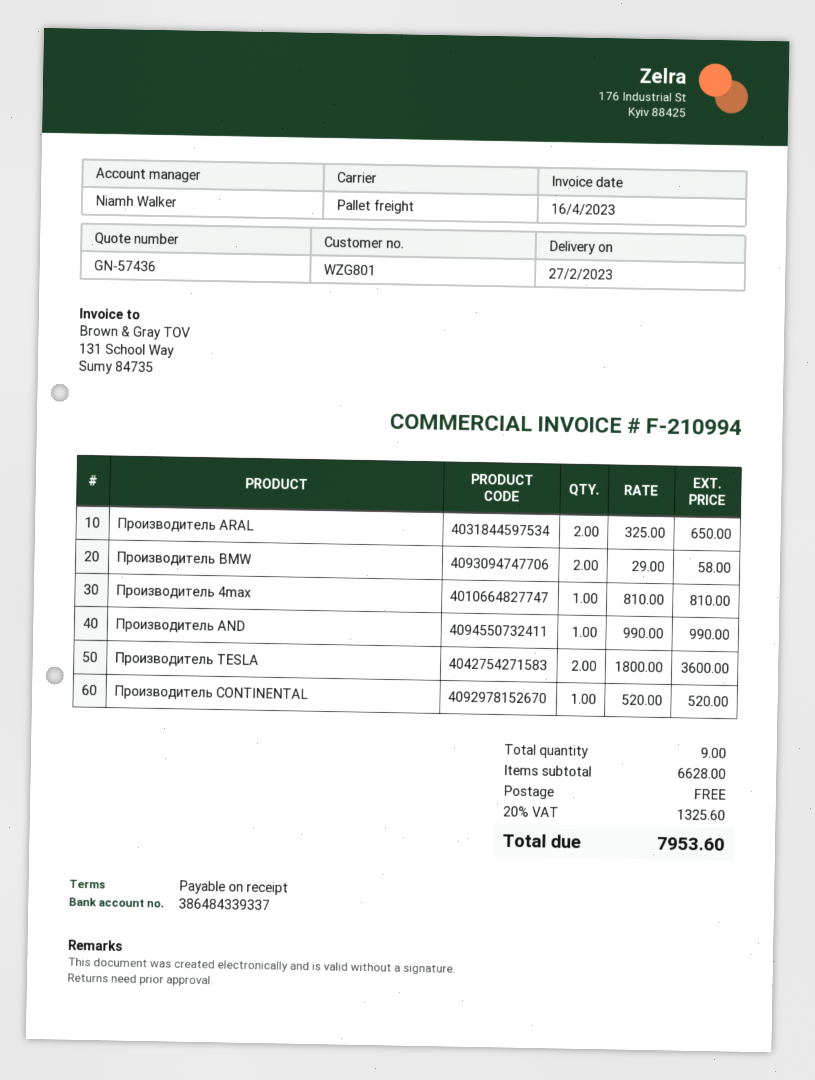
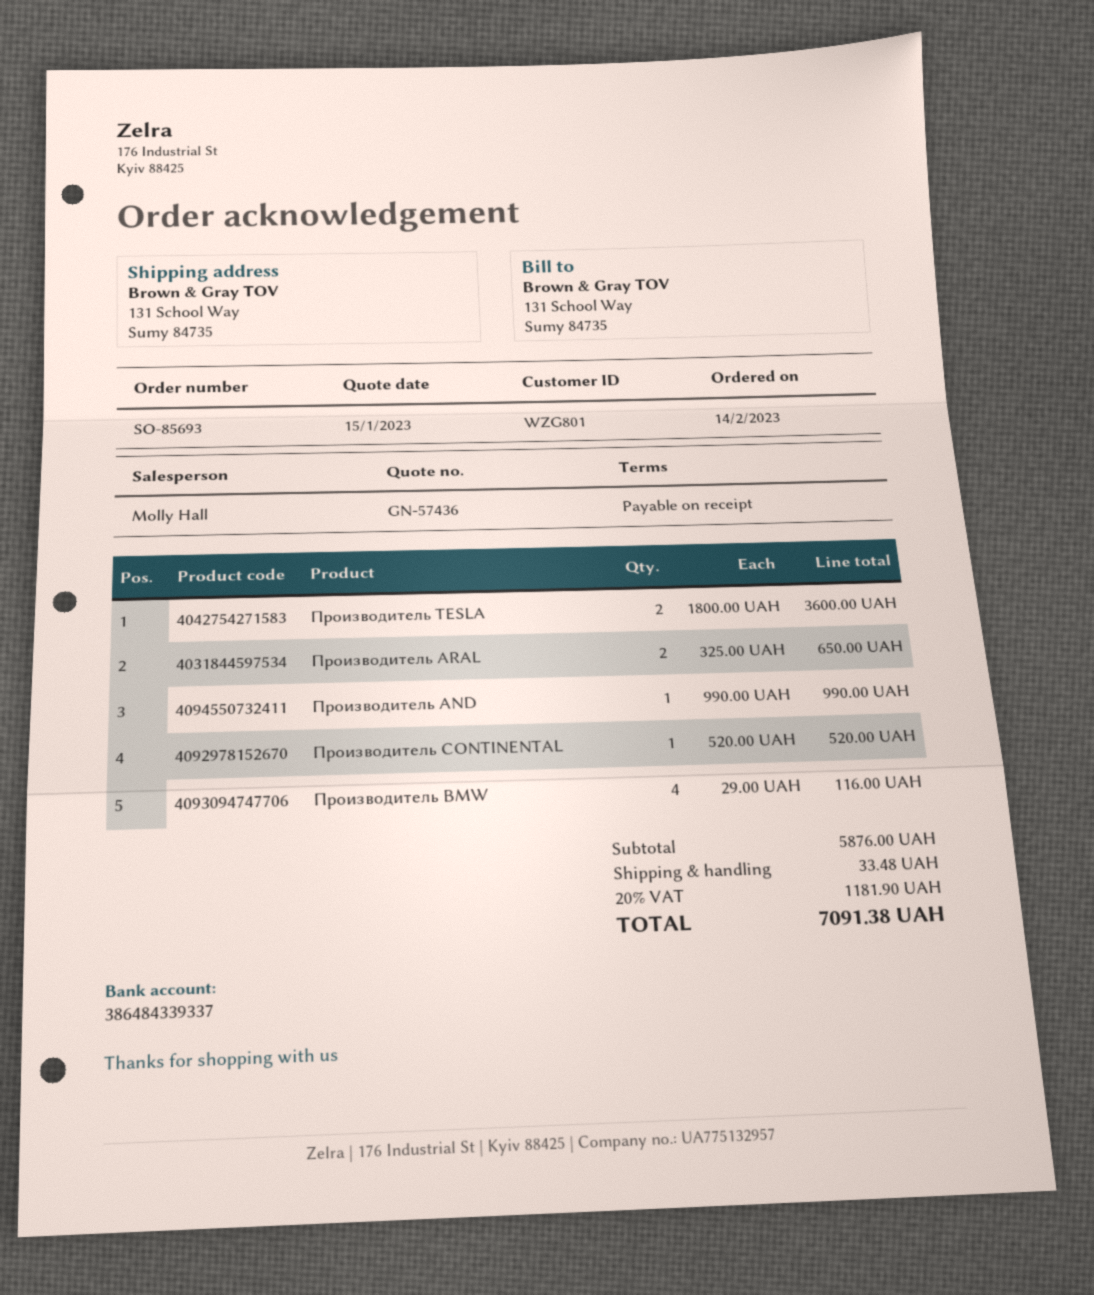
sales rep: Niamh Walker -> Molly Hall
Производитель BMW: 2 x 29.00 = 58.00 -> 4 x 29.00 = 116.00
Производитель 4max: 1 x 810.00 = 810.00 -> none
subtotal: 6628.00 -> 5876.00
shipping: 0.00 -> 33.48
tax: 20% = 1325.60 -> 20% = 1181.90
total: 7953.60 -> 7091.38

